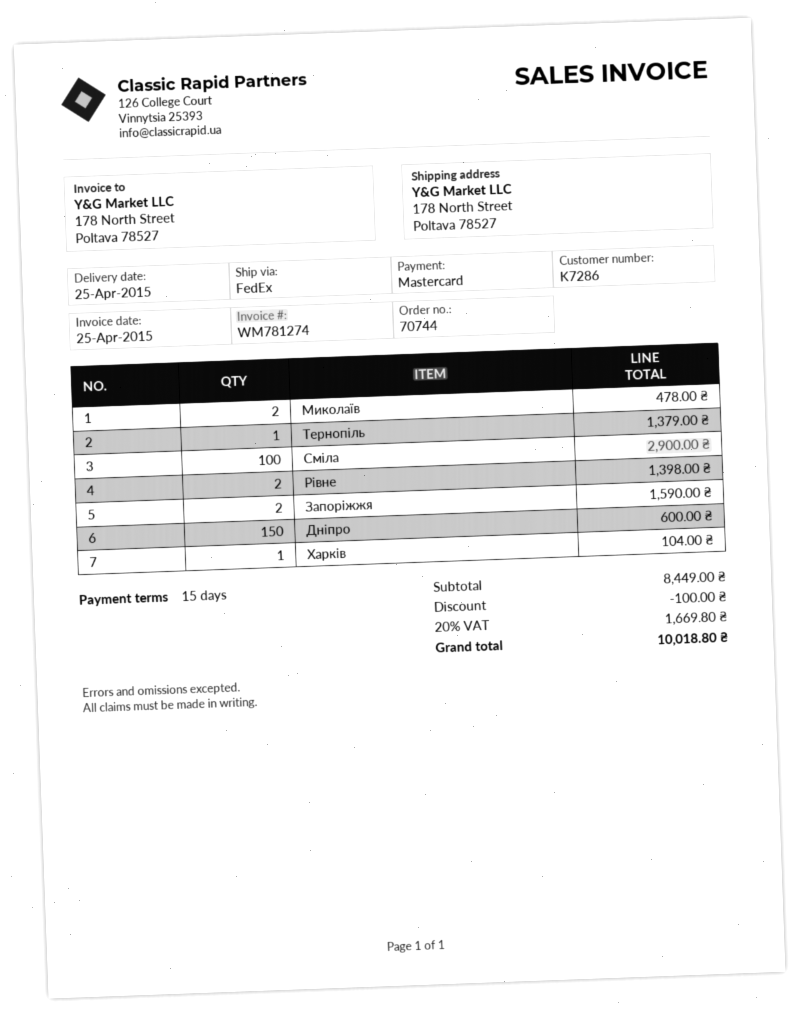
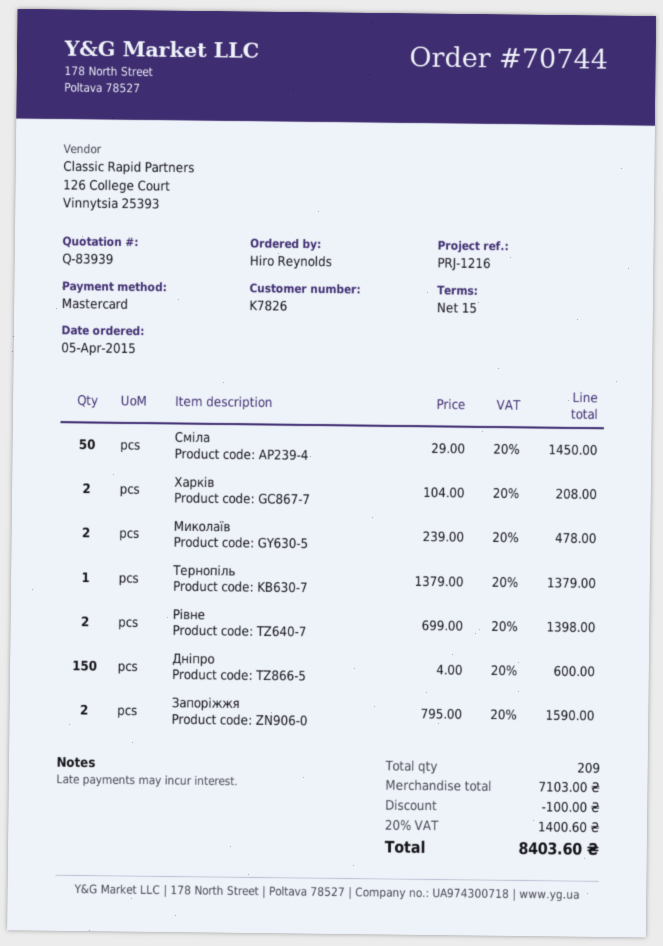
customer number: K7286 -> K7826
Сміла: 100 for 2900.00 -> 50 for 1450.00
Харків: 1 for 104.00 -> 2 for 208.00
subtotal: 8449.00 -> 7103.00
tax: 20% = 1669.80 -> 20% = 1400.60
total: 10018.80 -> 8403.60

